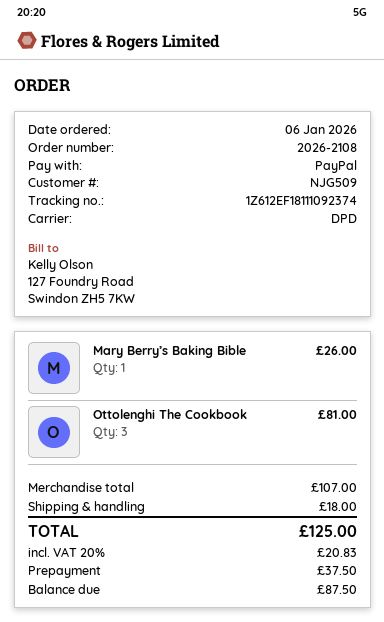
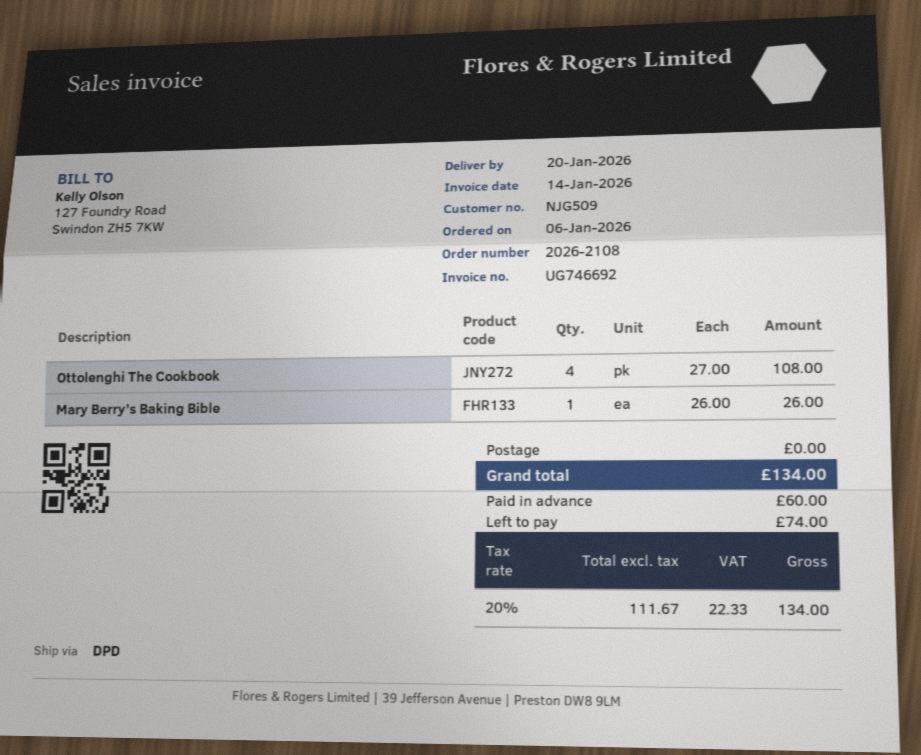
Ottolenghi The Cookbook: 3 for 81.00 -> 4 for 108.00
shipping: 18.00 -> 0.00
tax: 20% = 20.83 -> 20% = 22.33
total: 125.00 -> 134.00
deposit: 37.50 -> 60.00
balance: 87.50 -> 74.00

